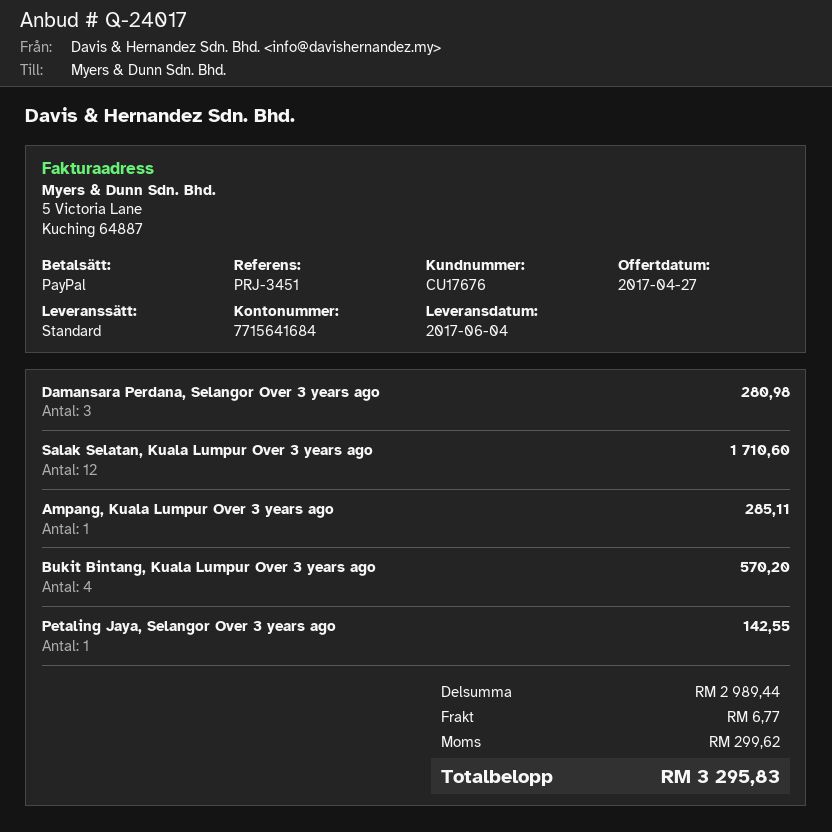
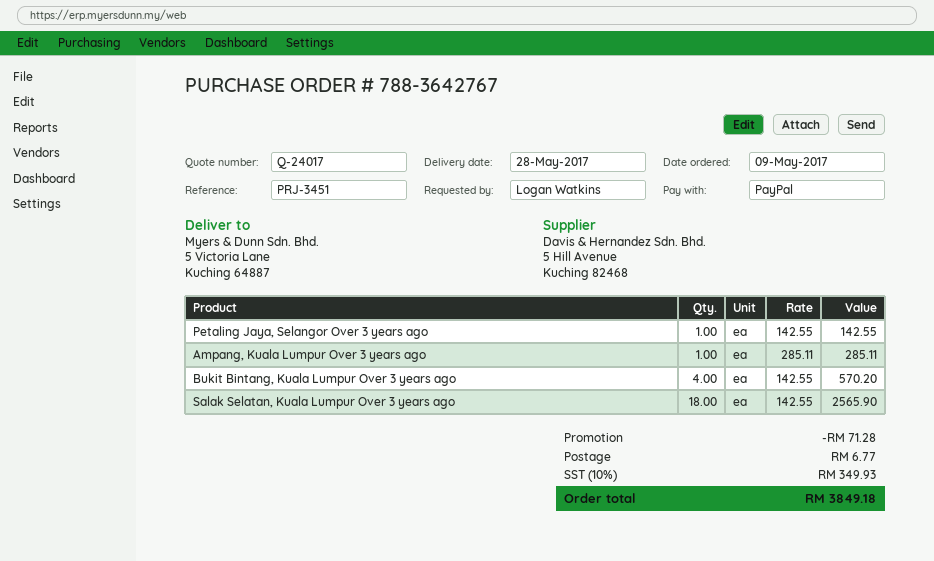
delivery date: 2017-06-04 -> 2017-05-28
Damansara Perdana, Selangor Over 3 years ago: 3 for 280.98 -> none
Salak Selatan, Kuala Lumpur Over 3 years ago: 12 for 1710.60 -> 18 for 2565.90
discount: none -> 71.28
tax: 299.62 -> 349.93
total: 3295.83 -> 3849.18

